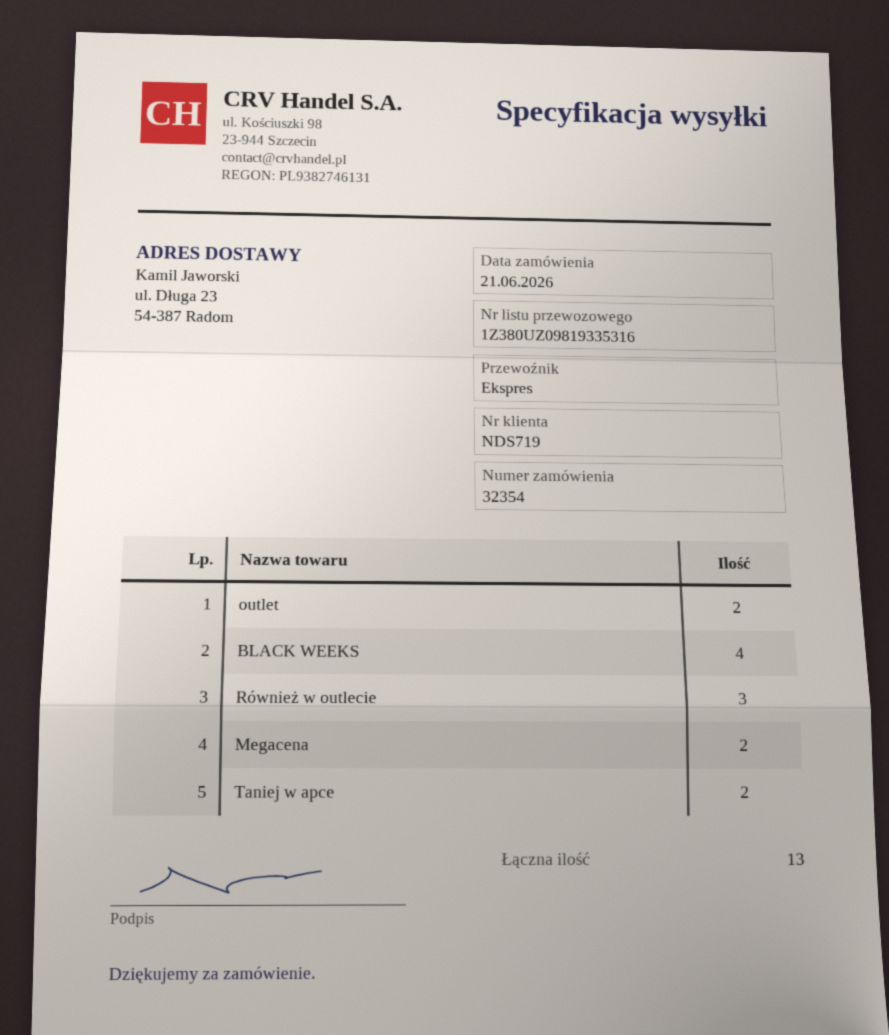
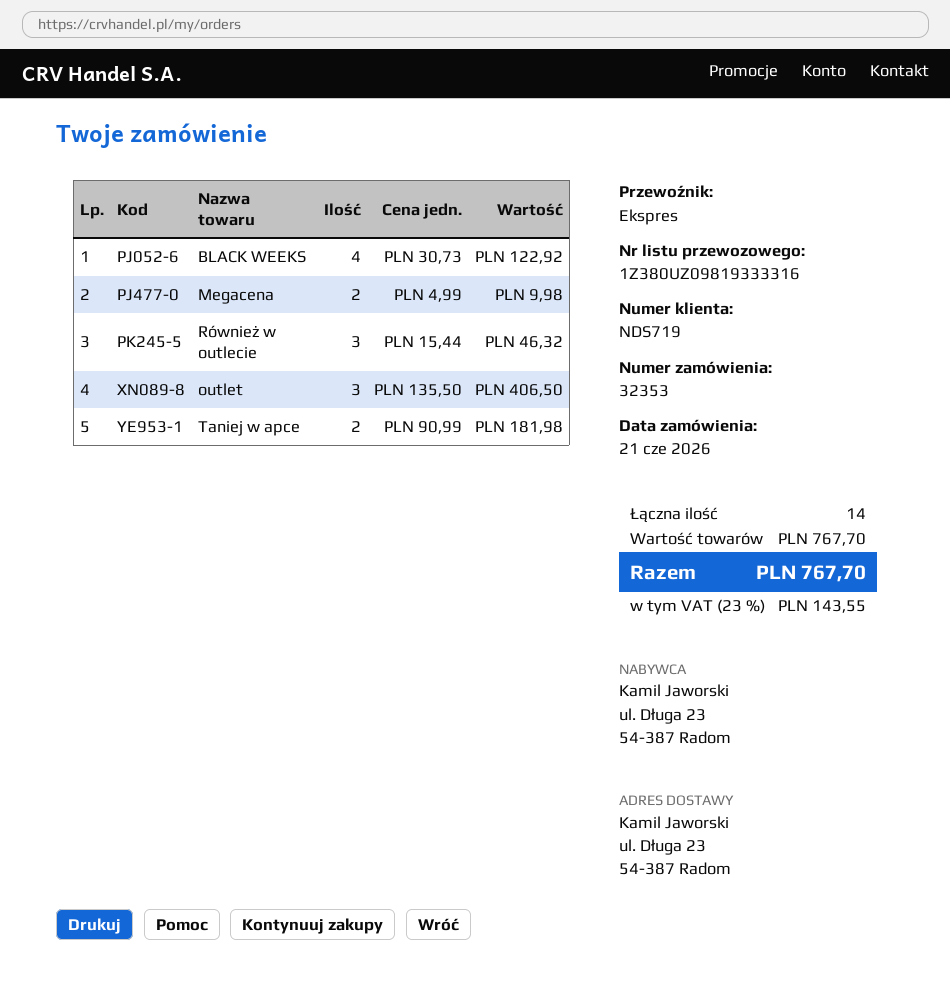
order number: 32354 -> 32353
tracking number: 1Z380UZ09819335316 -> 1Z380UZ09819333316
outlet: 2 -> 3
total quantity: 13 -> 14

